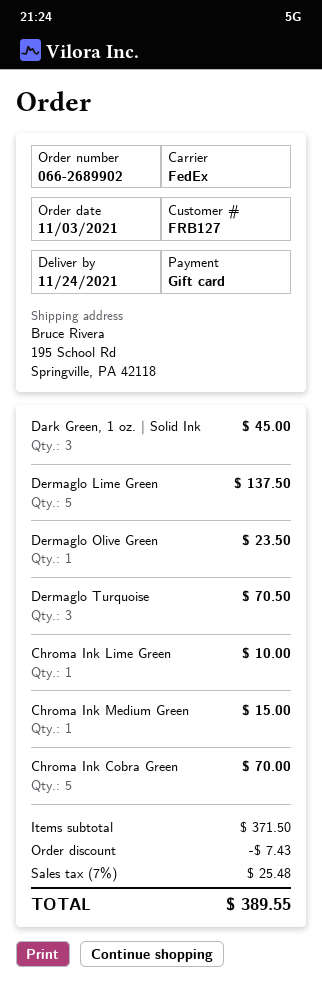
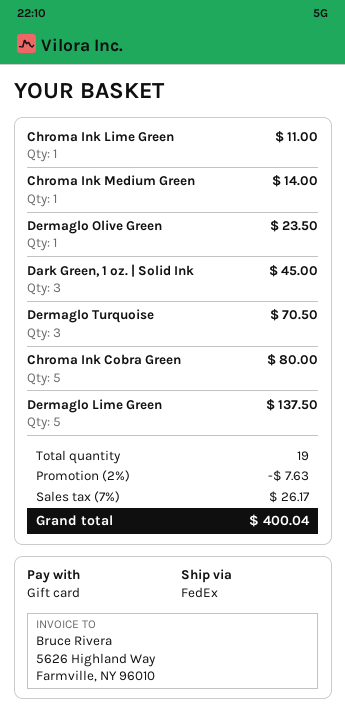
Chroma Ink Lime Green: 1 for 10.00 -> 1 for 11.00
Chroma Ink Medium Green: 1 for 15.00 -> 1 for 14.00
Chroma Ink Cobra Green: 5 for 70.00 -> 5 for 80.00
discount: 7.43 -> 7.63
tax: 7% = 25.48 -> 7% = 26.17
total: 389.55 -> 400.04

